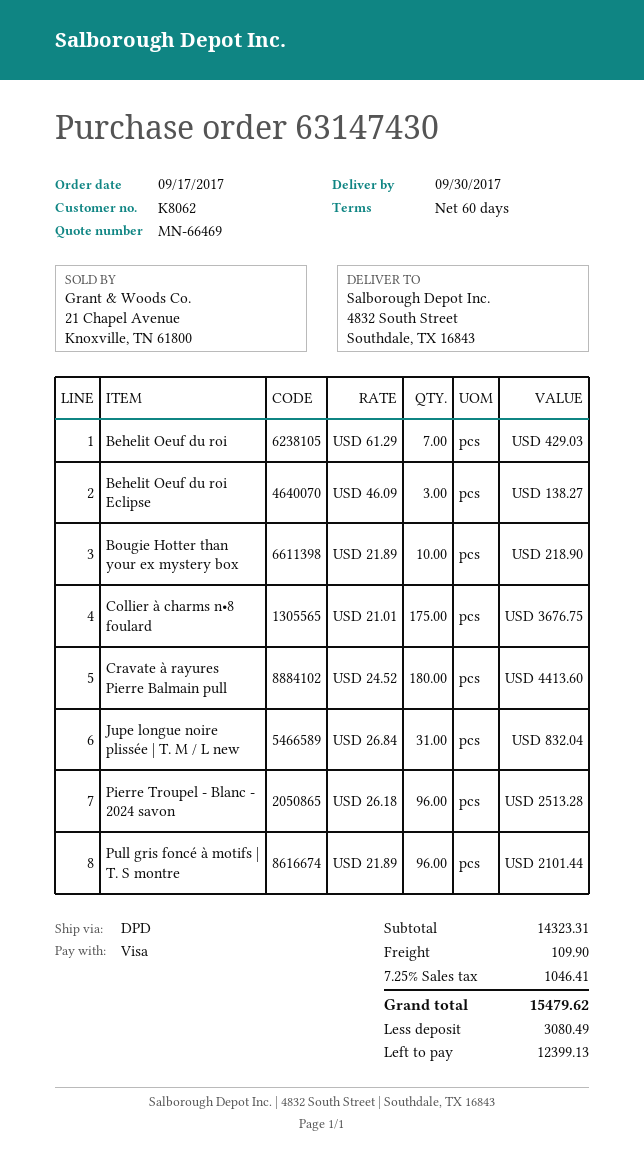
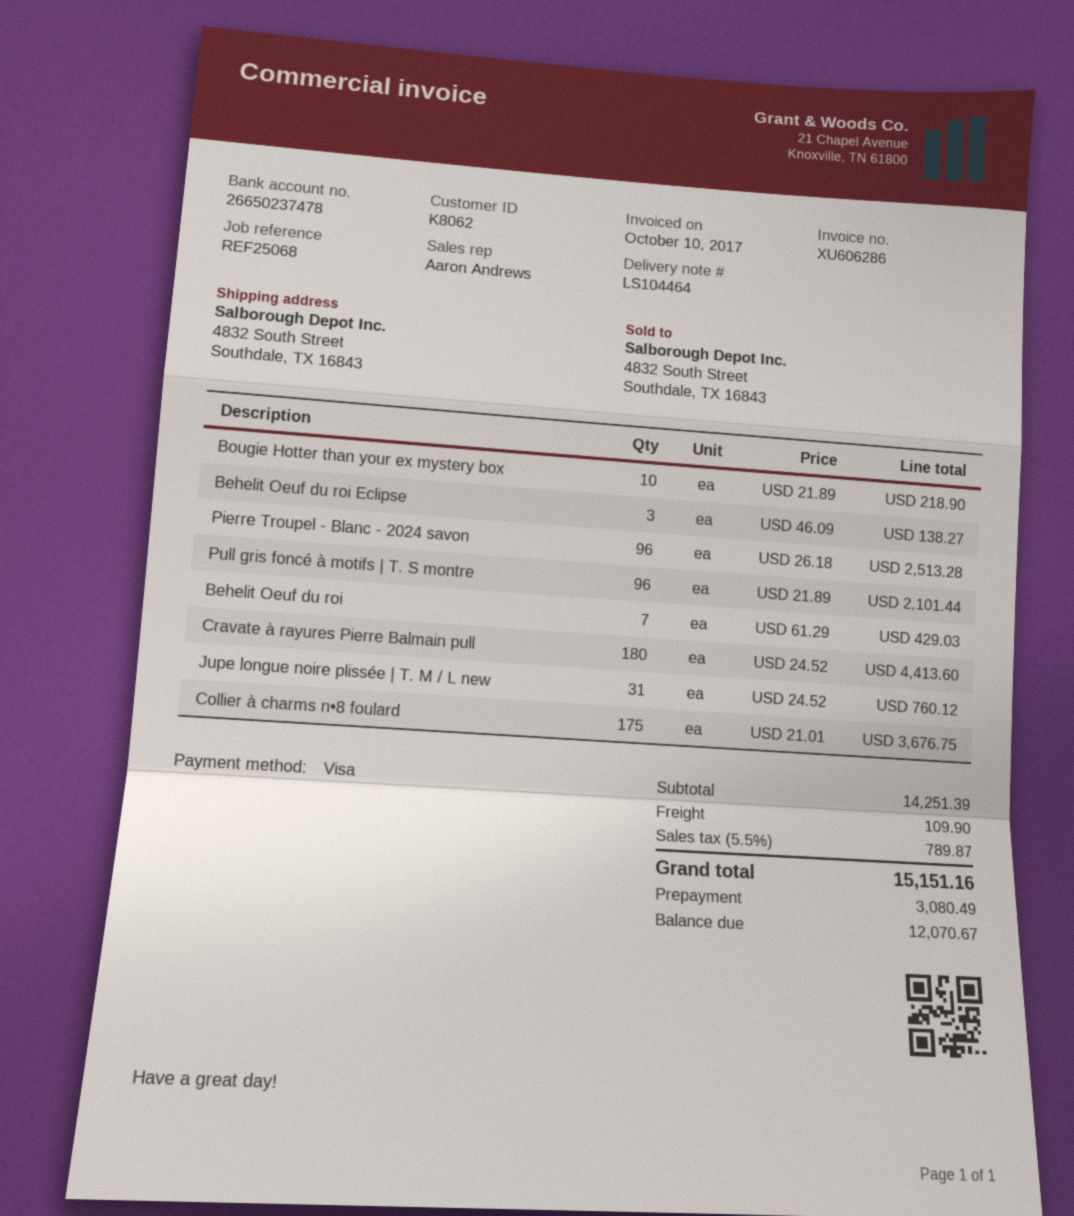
Jupe longue noire plissée | T. M / L new: 31 x 26.84 = 832.04 -> 31 x 24.52 = 760.12
subtotal: 14323.31 -> 14251.39
tax: 7.25% = 1046.41 -> 5.5% = 789.87
total: 15479.62 -> 15151.16
balance: 12399.13 -> 12070.67

